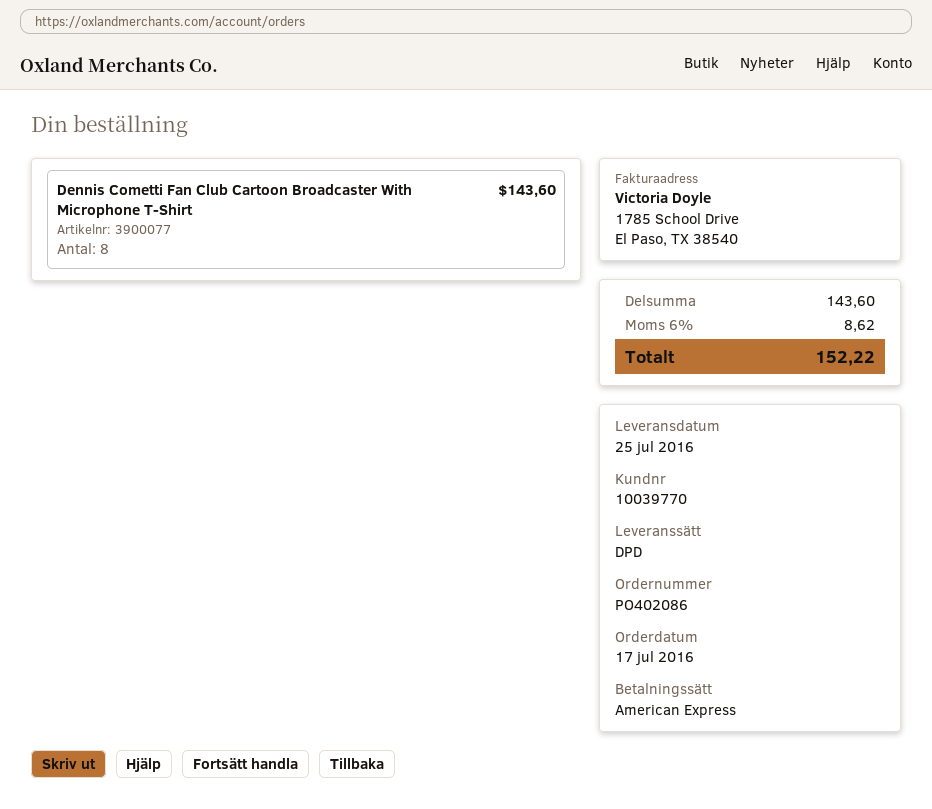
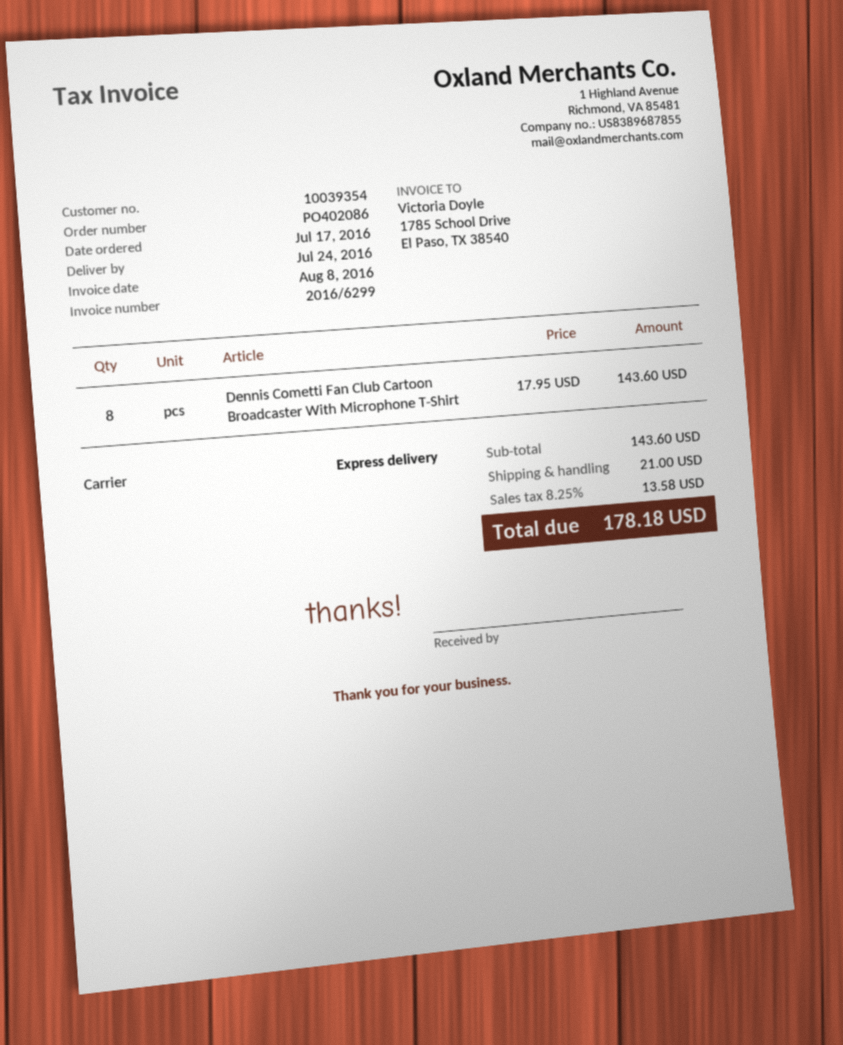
delivery date: 2016-07-25 -> 2016-07-24
customer number: 10039770 -> 10039354
shipping method: DPD -> express
shipping: none -> 21.00
tax: 6% = 8.62 -> 8.25% = 13.58
total: 152.22 -> 178.18

